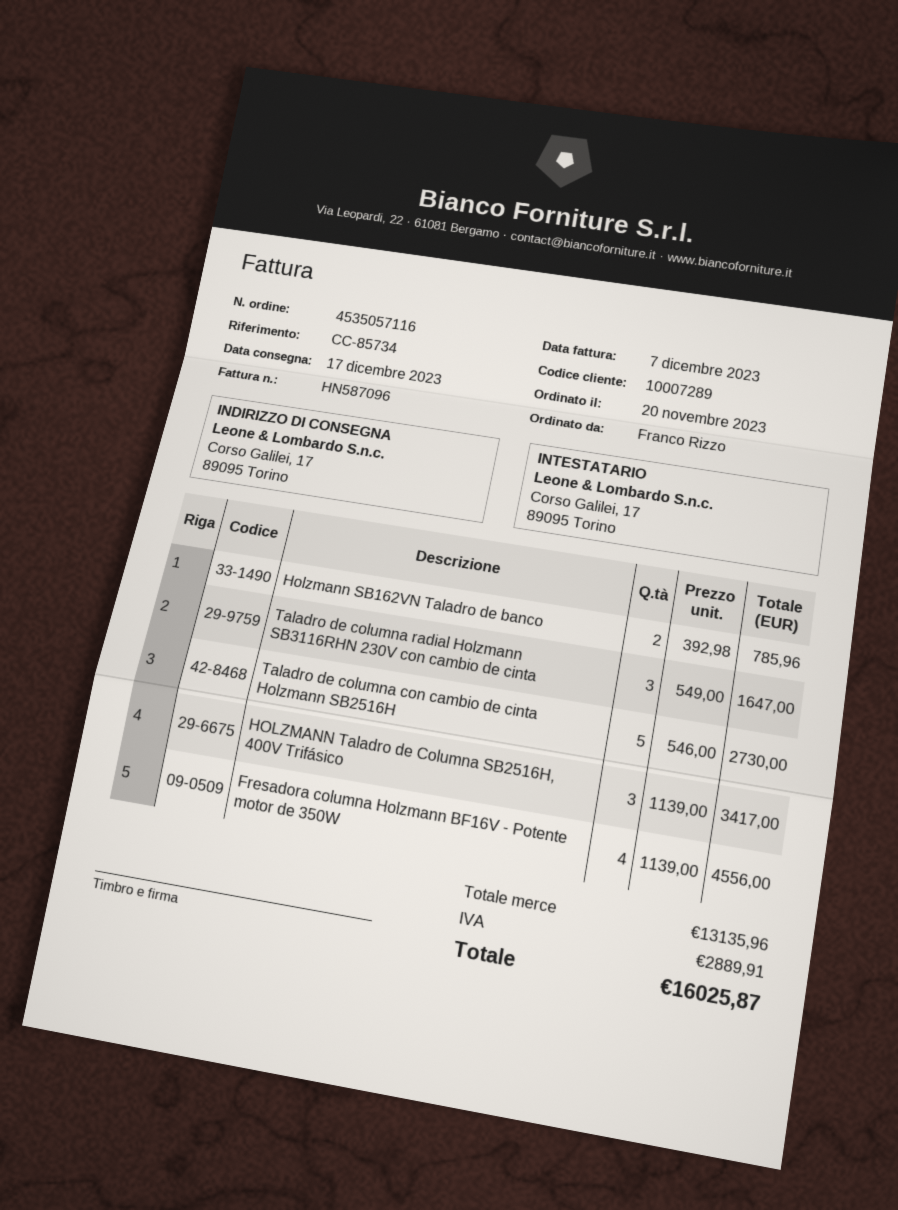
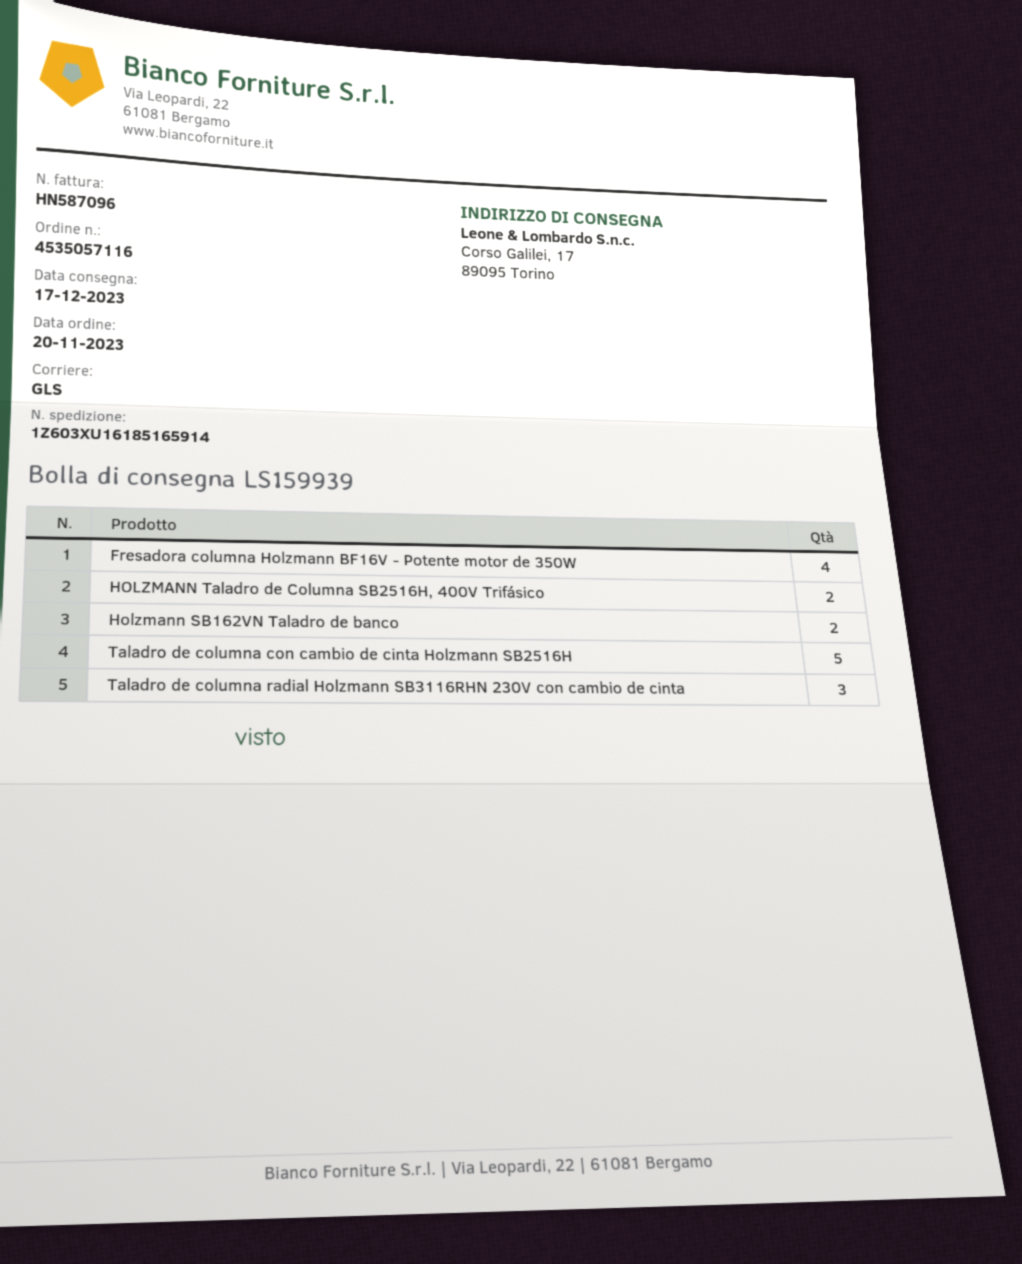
HOLZMANN Taladro de Columna SB2516H, 400V Trifásico: 3 -> 2

